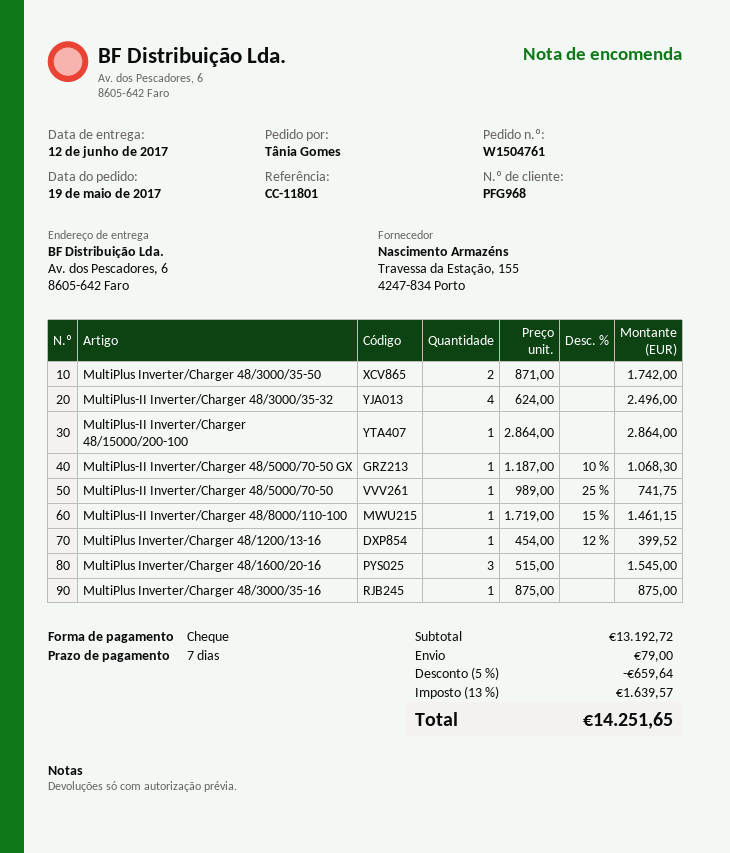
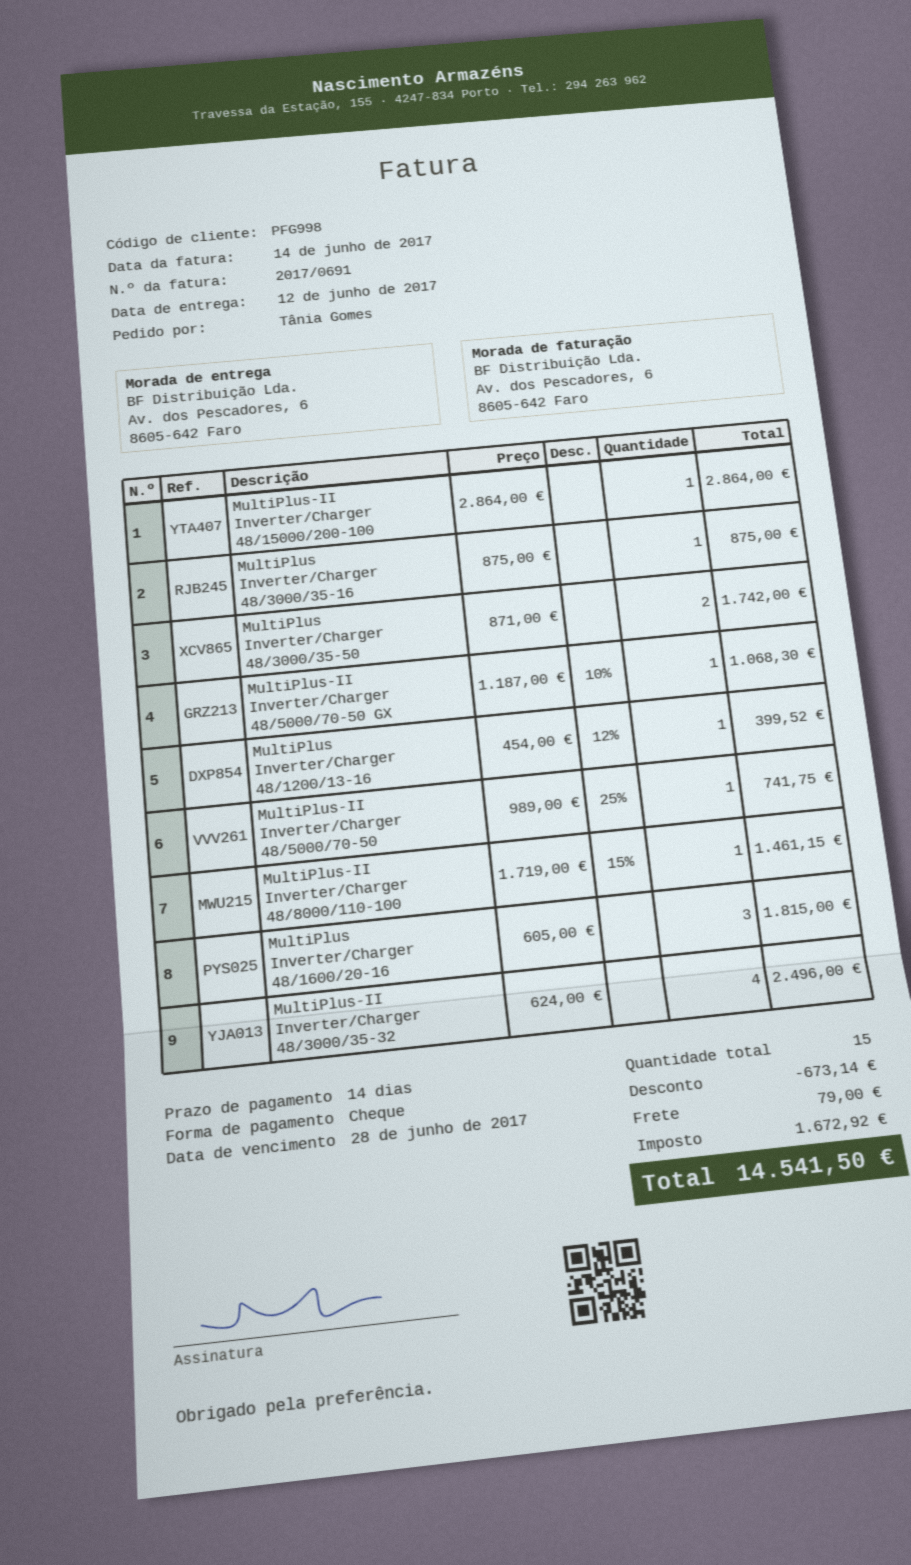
payment terms: 7 days -> 14 days
customer number: PFG968 -> PFG998
MultiPlus Inverter/Charger 48/1600/20-16: 3 x 515.00 = 1545.00 -> 3 x 605.00 = 1815.00
discount: 659.64 -> 673.14
tax: 1639.57 -> 1672.92
total: 14251.65 -> 14541.50

